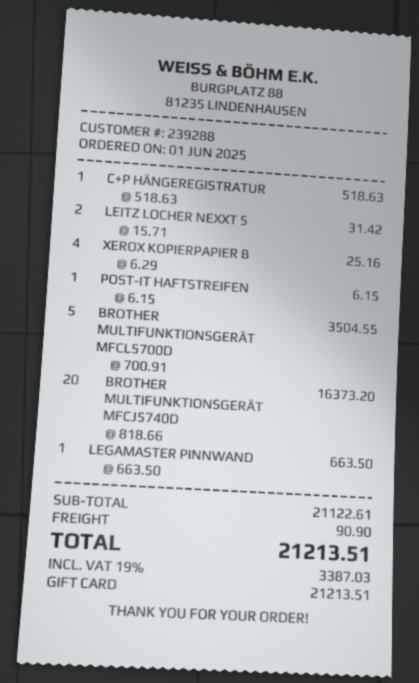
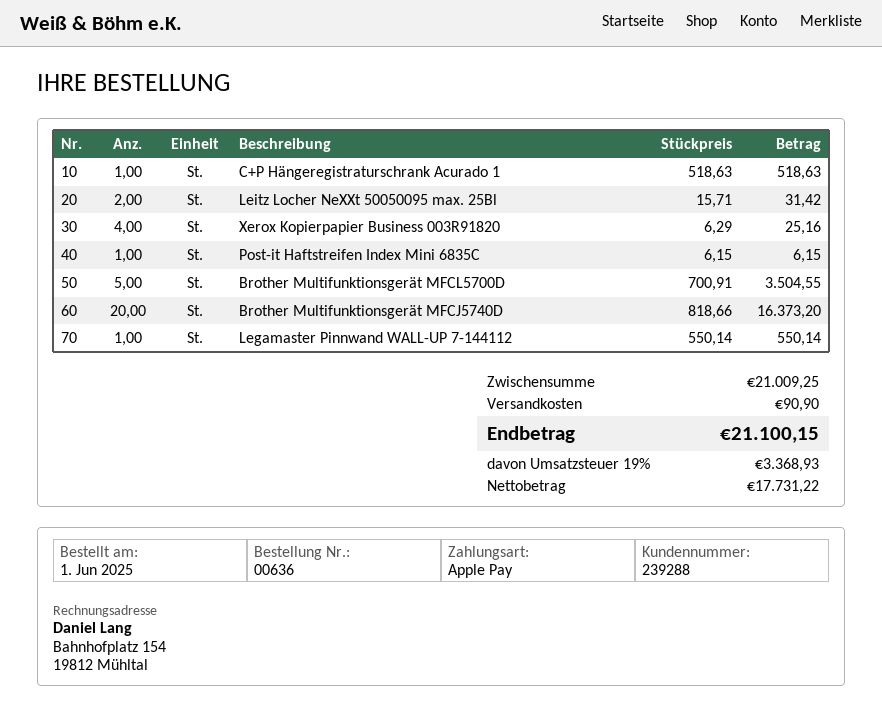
payment method: gift card -> Apple Pay
LEGAMASTER PINNWAND: 1 x 663.50 = 663.50 -> 1 x 550.14 = 550.14
subtotal: 21122.61 -> 21009.25
tax: 19% = 3387.03 -> 19% = 3368.93
total: 21213.51 -> 21100.15

